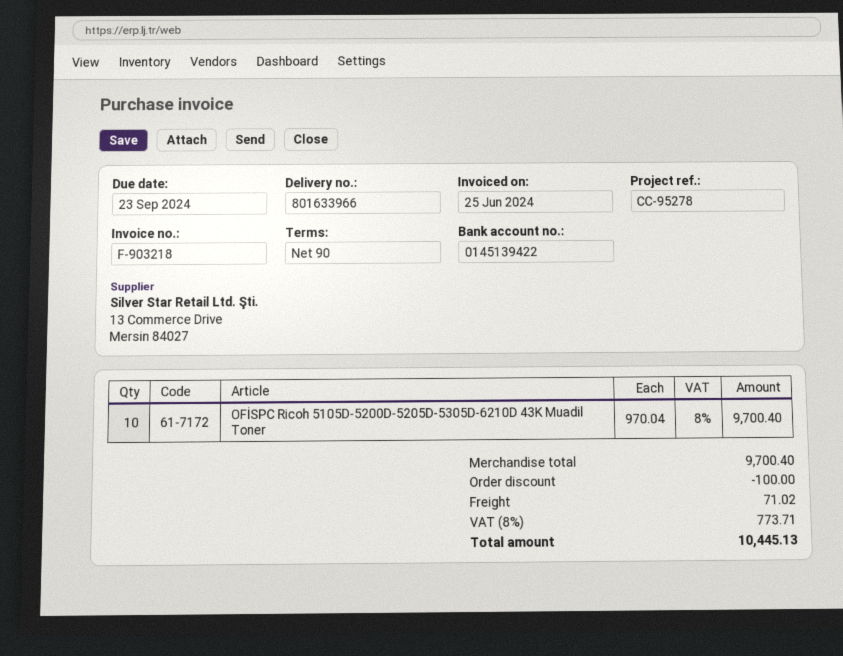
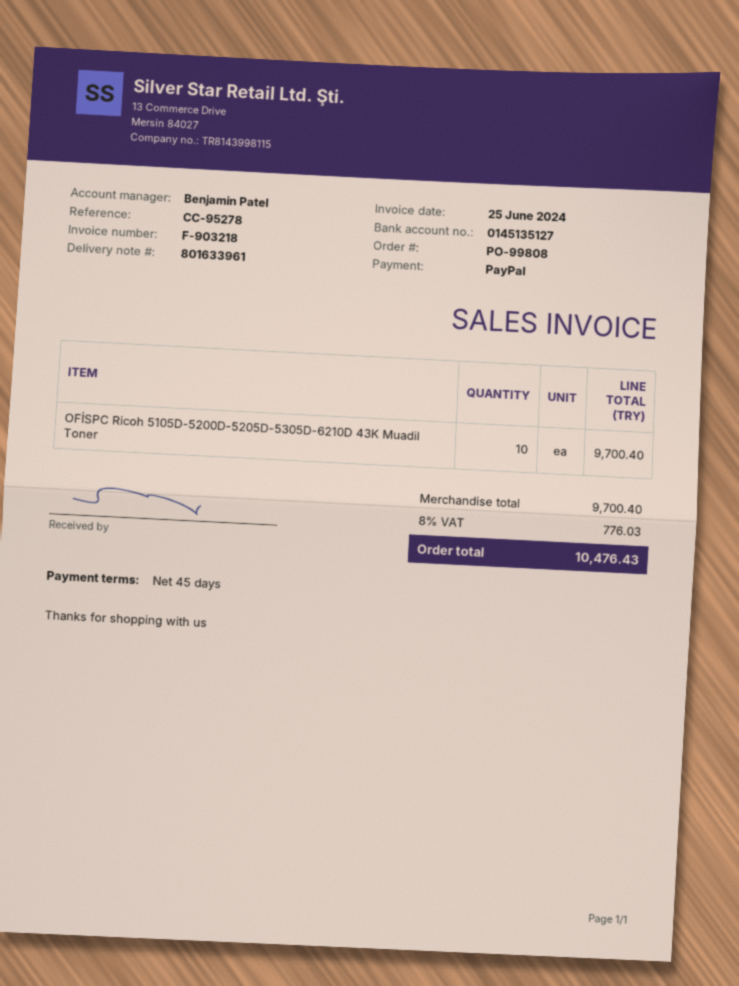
delivery note number: 801633966 -> 801633961
payment terms: 90 days -> 45 days
bank account: 0145139422 -> 0145135127
discount: 100.00 -> none
shipping: 71.02 -> none
tax: 8% = 773.71 -> 8% = 776.03
total: 10445.13 -> 10476.43

